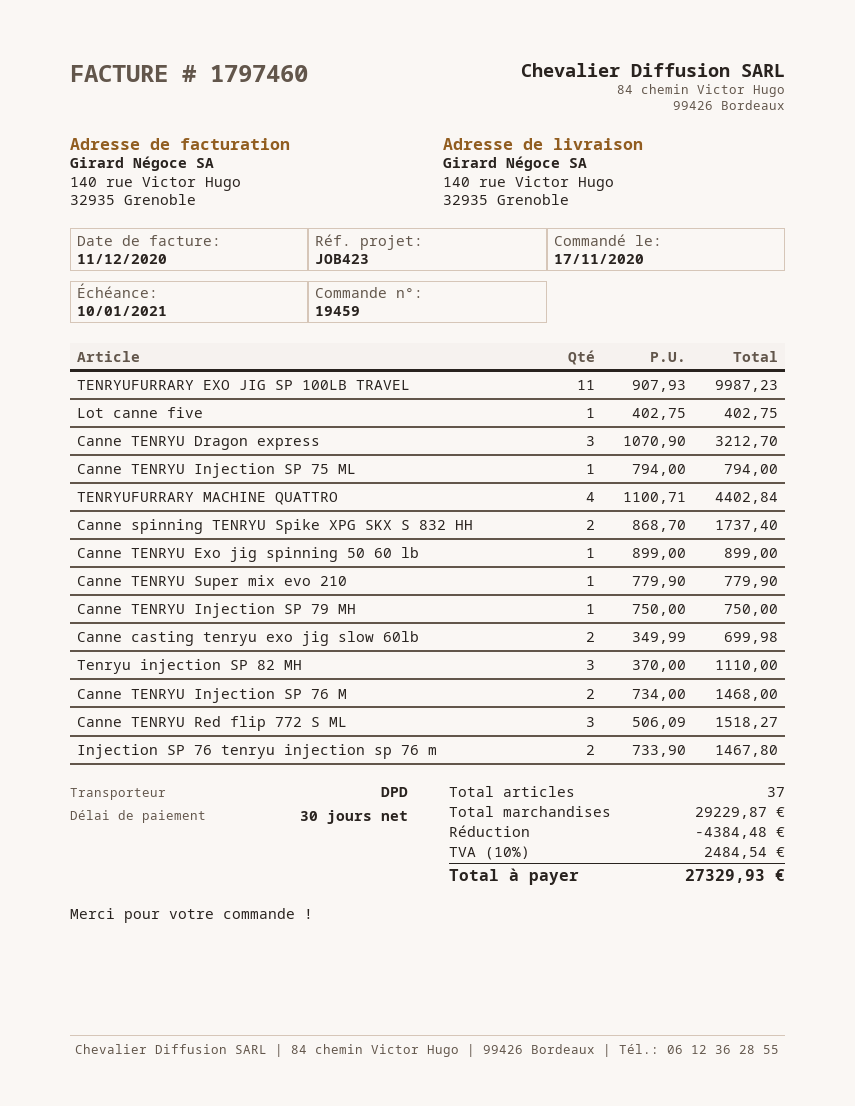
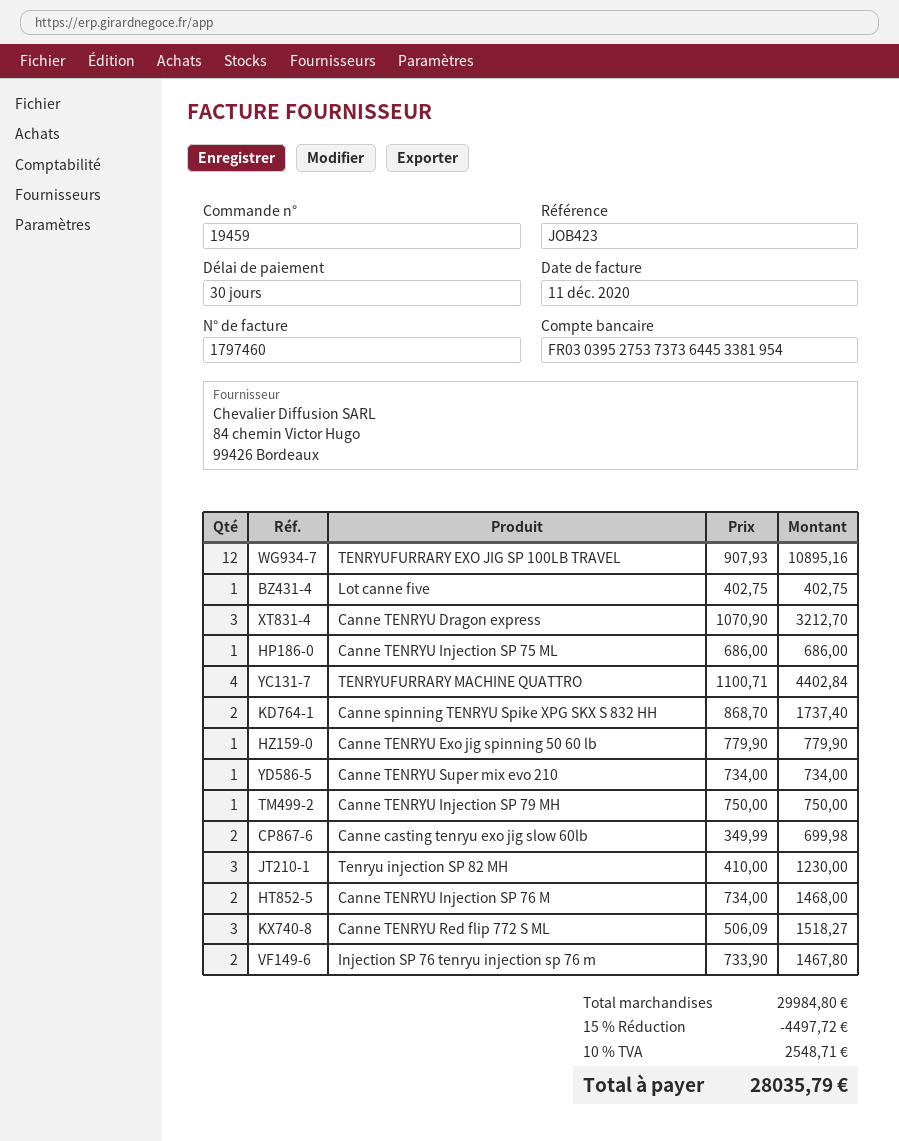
TENRYUFURRARY EXO JIG SP 100LB TRAVEL: 11 x 907.93 = 9987.23 -> 12 x 907.93 = 10895.16
Canne TENRYU Injection SP 75 ML: 1 x 794.00 = 794.00 -> 1 x 686.00 = 686.00
Canne TENRYU Exo jig spinning 50 60 lb: 1 x 899.00 = 899.00 -> 1 x 779.90 = 779.90
Canne TENRYU Super mix evo 210: 1 x 779.90 = 779.90 -> 1 x 734.00 = 734.00
Tenryu injection SP 82 MH: 3 x 370.00 = 1110.00 -> 3 x 410.00 = 1230.00
subtotal: 29229.87 -> 29984.80
discount: 4384.48 -> 4497.72
tax: 10% = 2484.54 -> 10% = 2548.71
total: 27329.93 -> 28035.79

